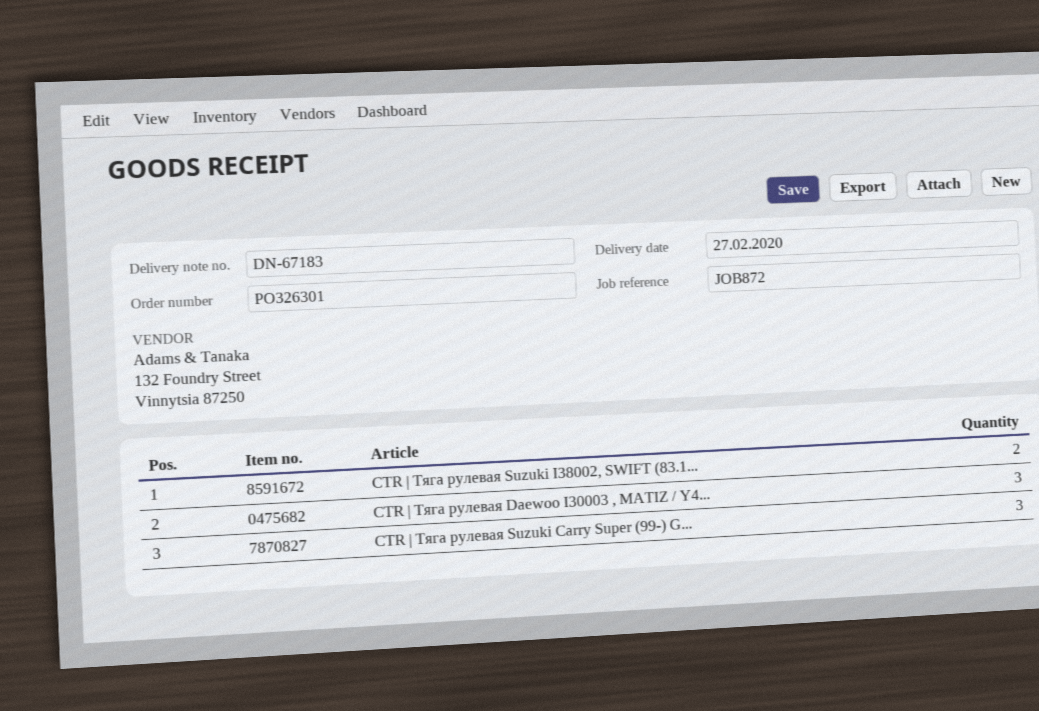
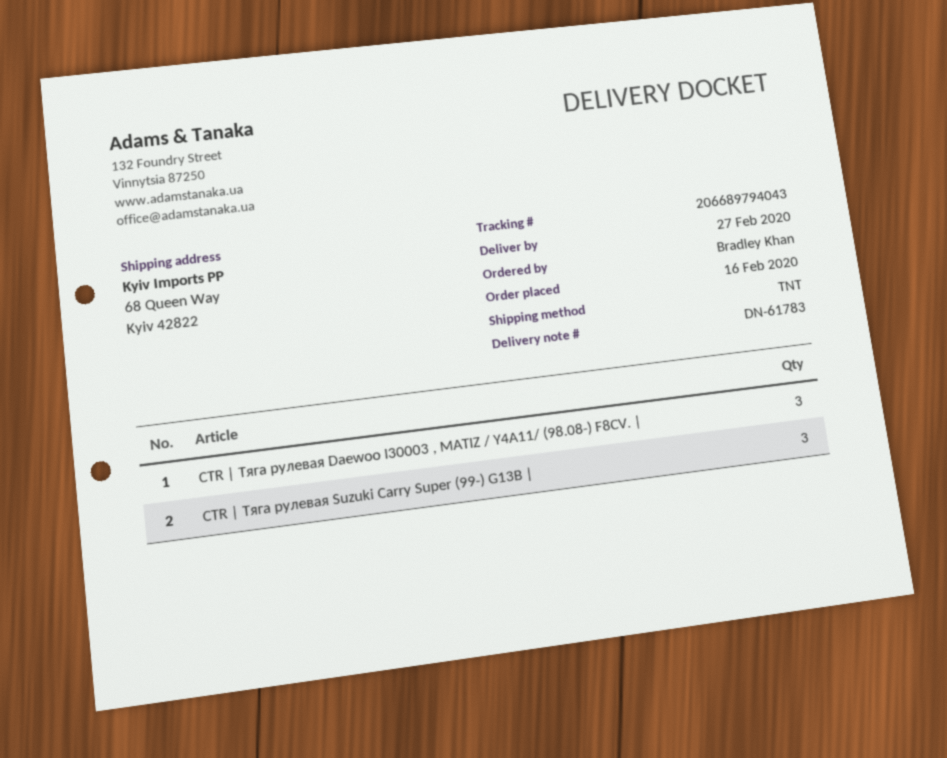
delivery note number: DN-67183 -> DN-61783
CTR | Тяга рулевая Suzuki I38002, SWIFT (83.1...: 2 -> none

